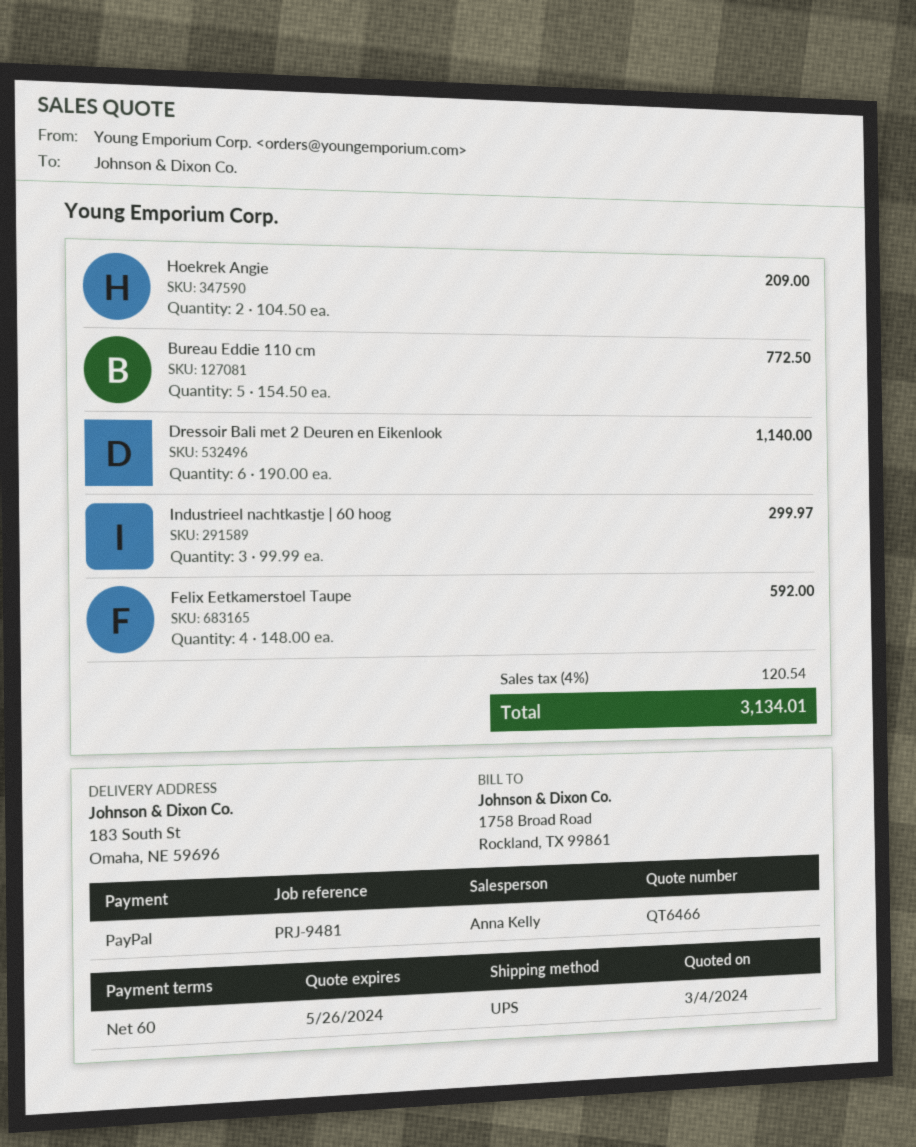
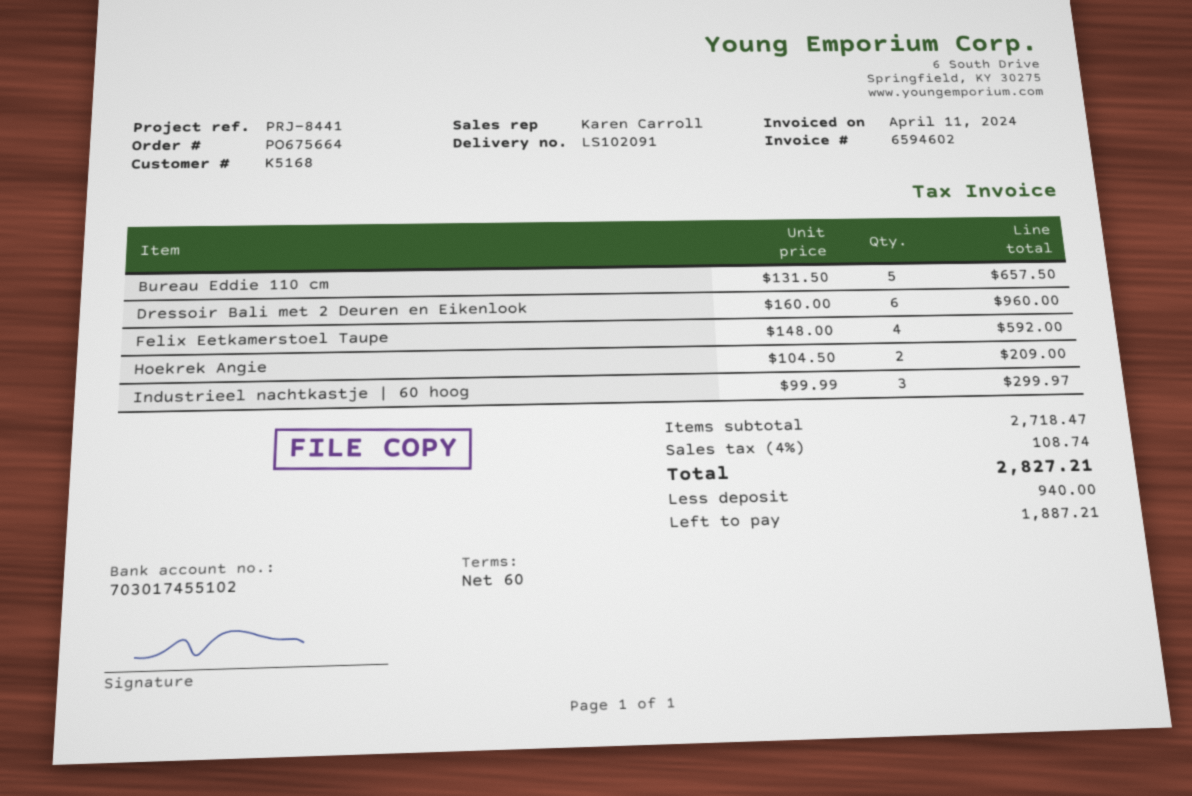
reference: PRJ-9481 -> PRJ-8441
sales rep: Anna Kelly -> Karen Carroll
Bureau Eddie 110 cm: 5 x 154.50 = 772.50 -> 5 x 131.50 = 657.50
Dressoir Bali met 2 Deuren en Eikenlook: 6 x 190.00 = 1140.00 -> 6 x 160.00 = 960.00
tax: 4% = 120.54 -> 4% = 108.74
total: 3134.01 -> 2827.21

